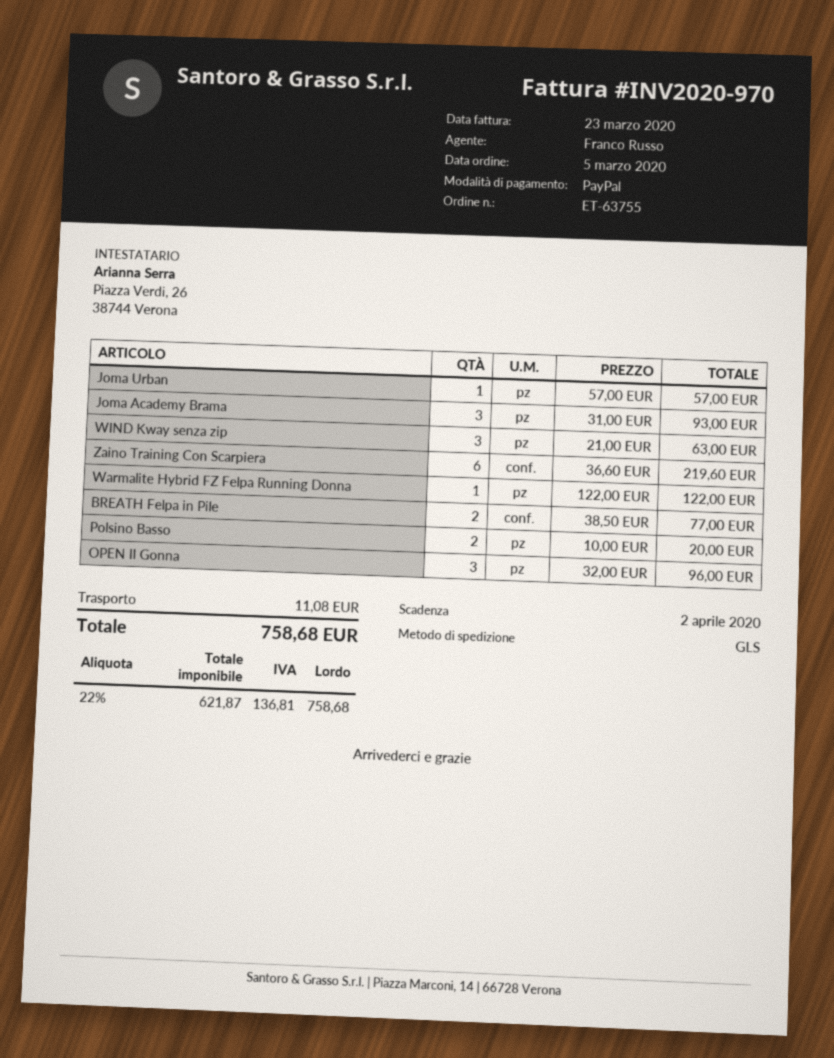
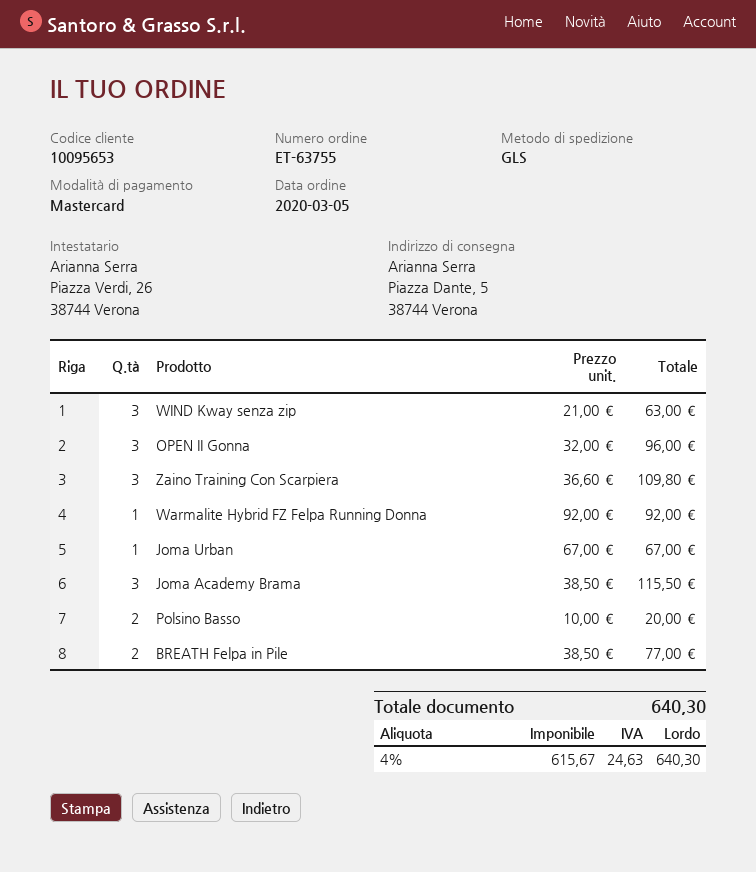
payment method: PayPal -> Mastercard
Joma Urban: 1 x 57.00 = 57.00 -> 1 x 67.00 = 67.00
Joma Academy Brama: 3 x 31.00 = 93.00 -> 3 x 38.50 = 115.50
Zaino Training Con Scarpiera: 6 x 36.60 = 219.60 -> 3 x 36.60 = 109.80
Warmalite Hybrid FZ Felpa Running Donna: 1 x 122.00 = 122.00 -> 1 x 92.00 = 92.00
shipping: 11.08 -> none
net: 621.87 -> 615.67
tax: 22% = 136.81 -> 4% = 24.63
total: 758.68 -> 640.30

